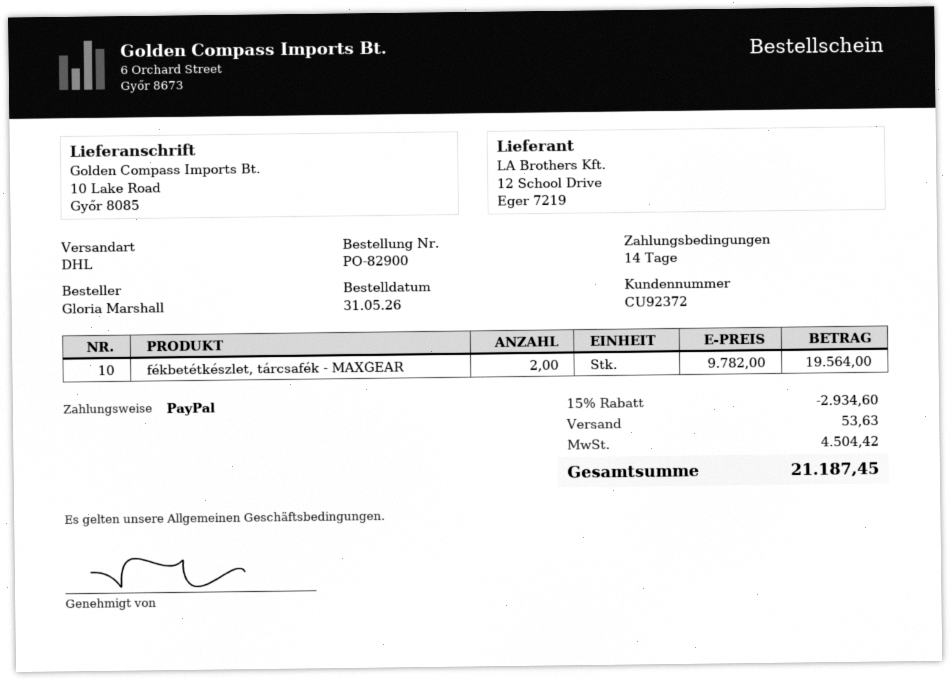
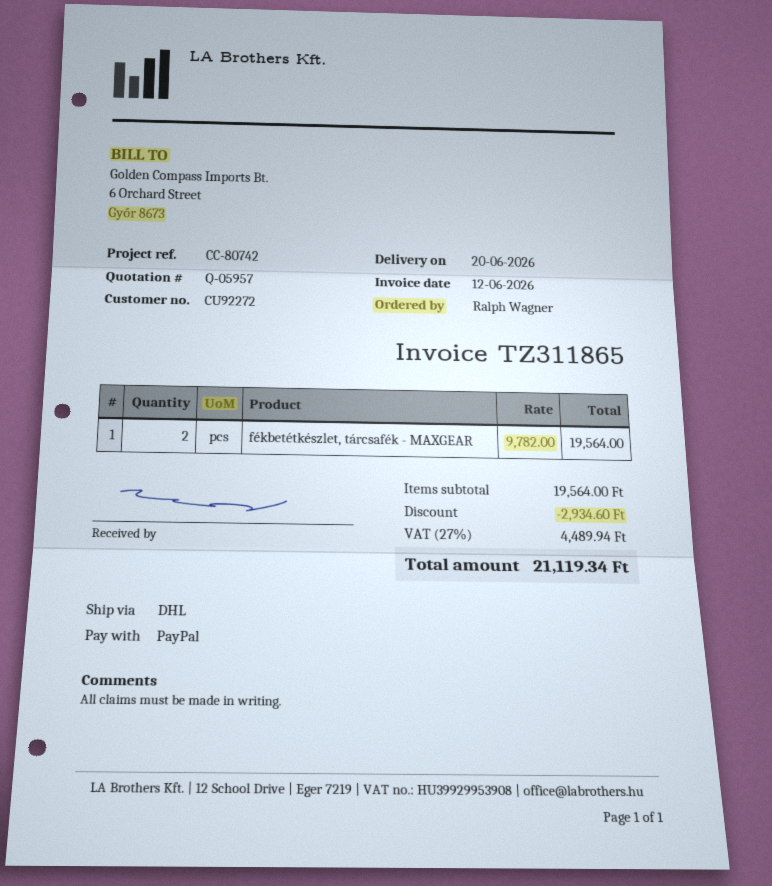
customer number: CU92372 -> CU92272
ordered by: Gloria Marshall -> Ralph Wagner
shipping: 53.63 -> none
tax: 4504.42 -> 4489.94
total: 21187.45 -> 21119.34

